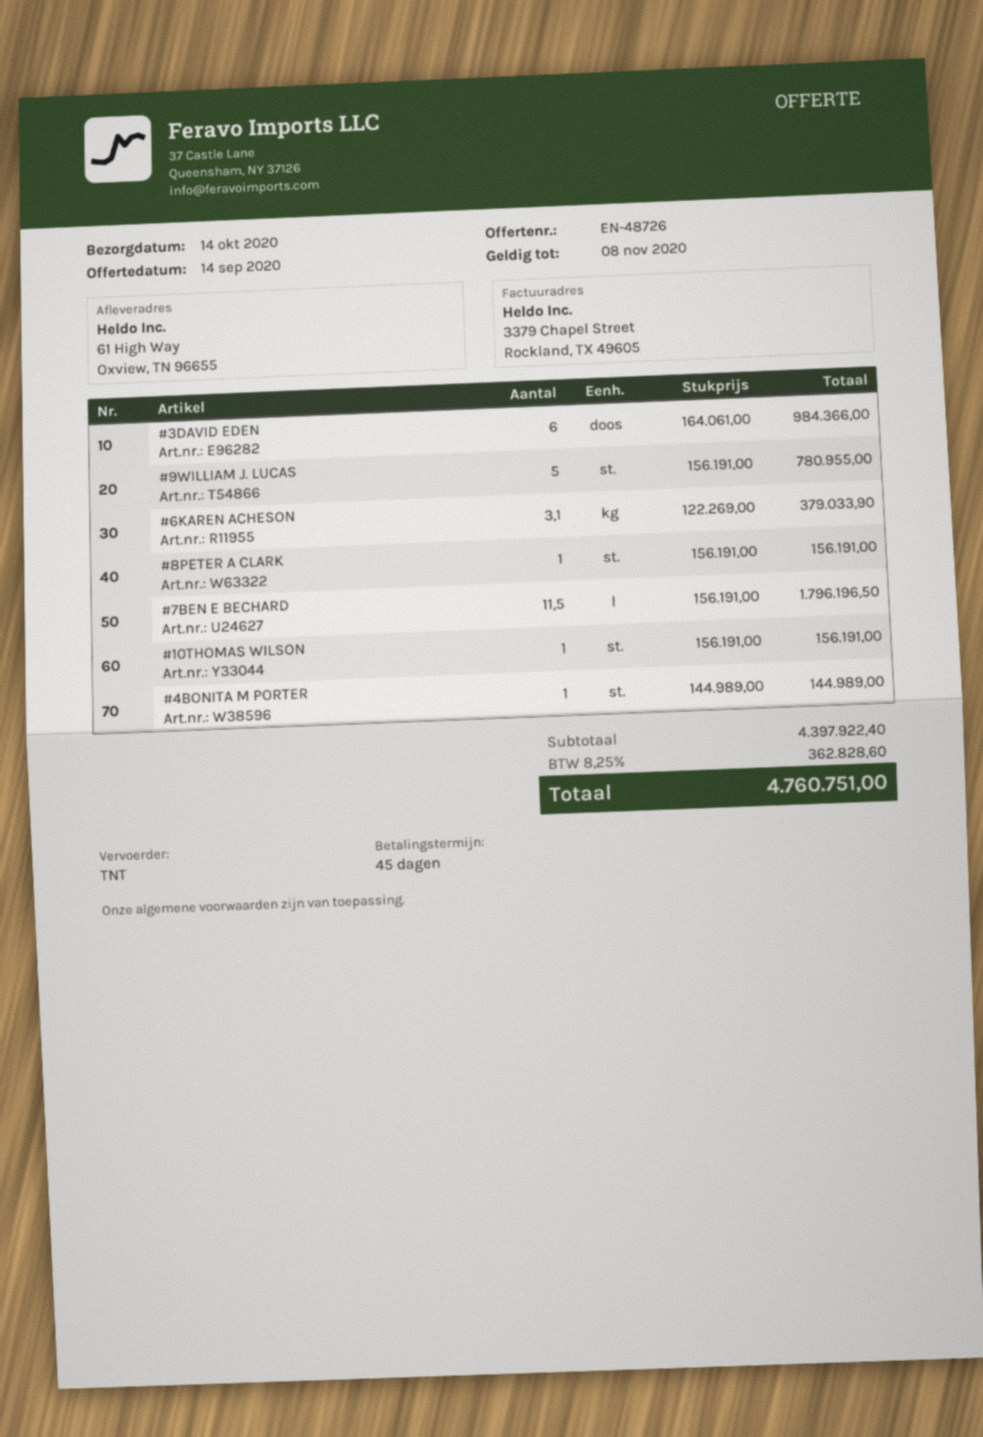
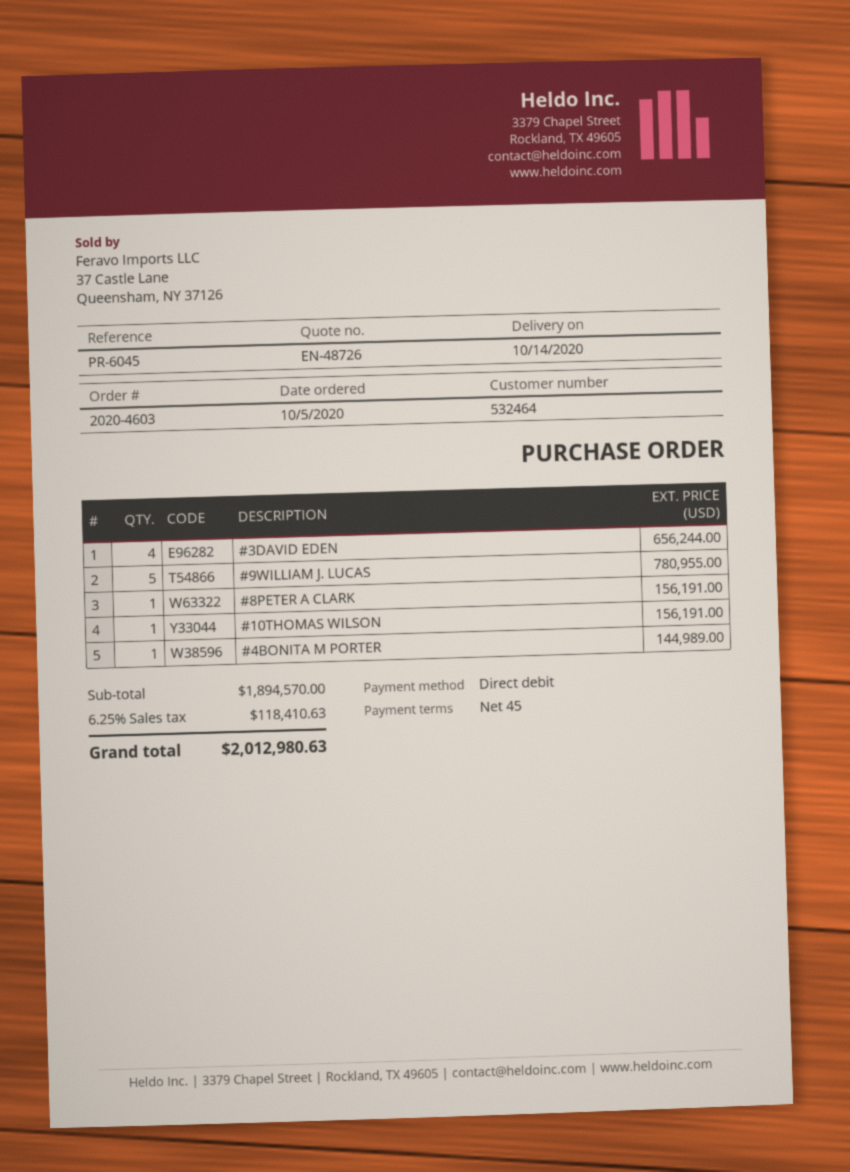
#3DAVID EDEN: 6 for 984366.00 -> 4 for 656244.00
#6KAREN ACHESON: 3.1 for 379033.90 -> none
#7BEN E BECHARD: 11.5 for 1796196.50 -> none
subtotal: 4397922.40 -> 1894570.00
tax: 8.25% = 362828.60 -> 6.25% = 118410.63
total: 4760751.00 -> 2012980.63

